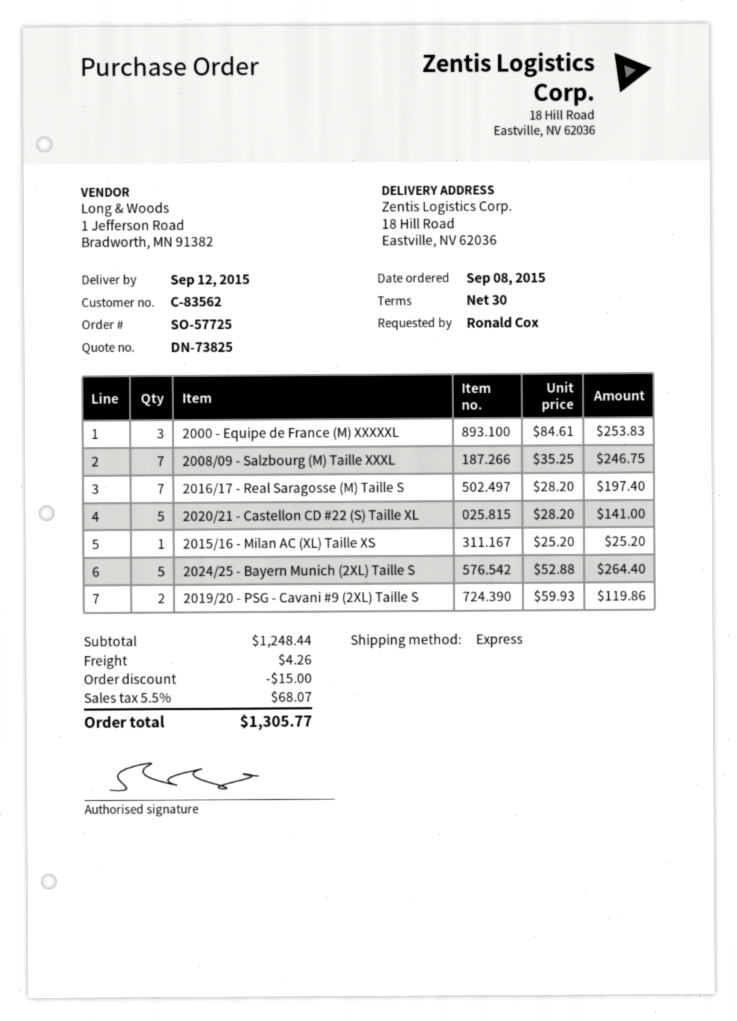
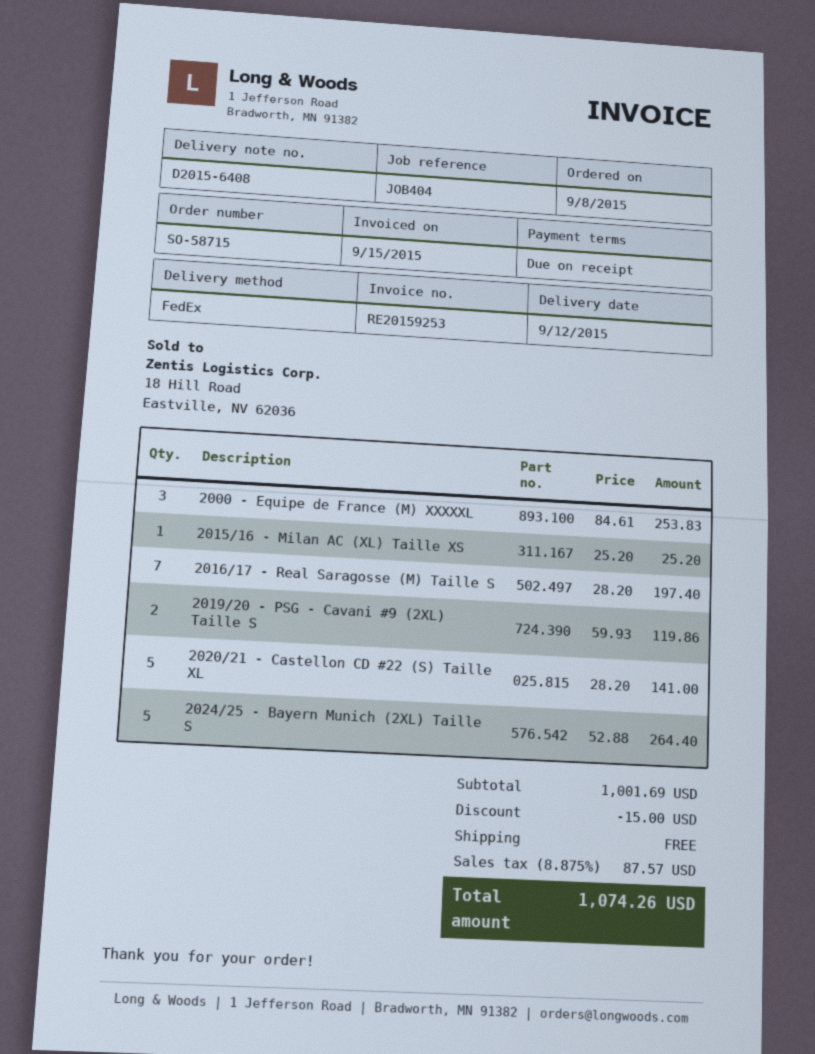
order number: SO-57725 -> SO-58715
payment terms: 30 days -> on receipt
shipping method: express -> FedEx
2008/09 - Salzbourg (M) Taille XXXL: 7 x 35.25 = 246.75 -> none
subtotal: 1248.44 -> 1001.69
shipping: 4.26 -> 0.00
tax: 5.5% = 68.07 -> 8.875% = 87.57
total: 1305.77 -> 1074.26

